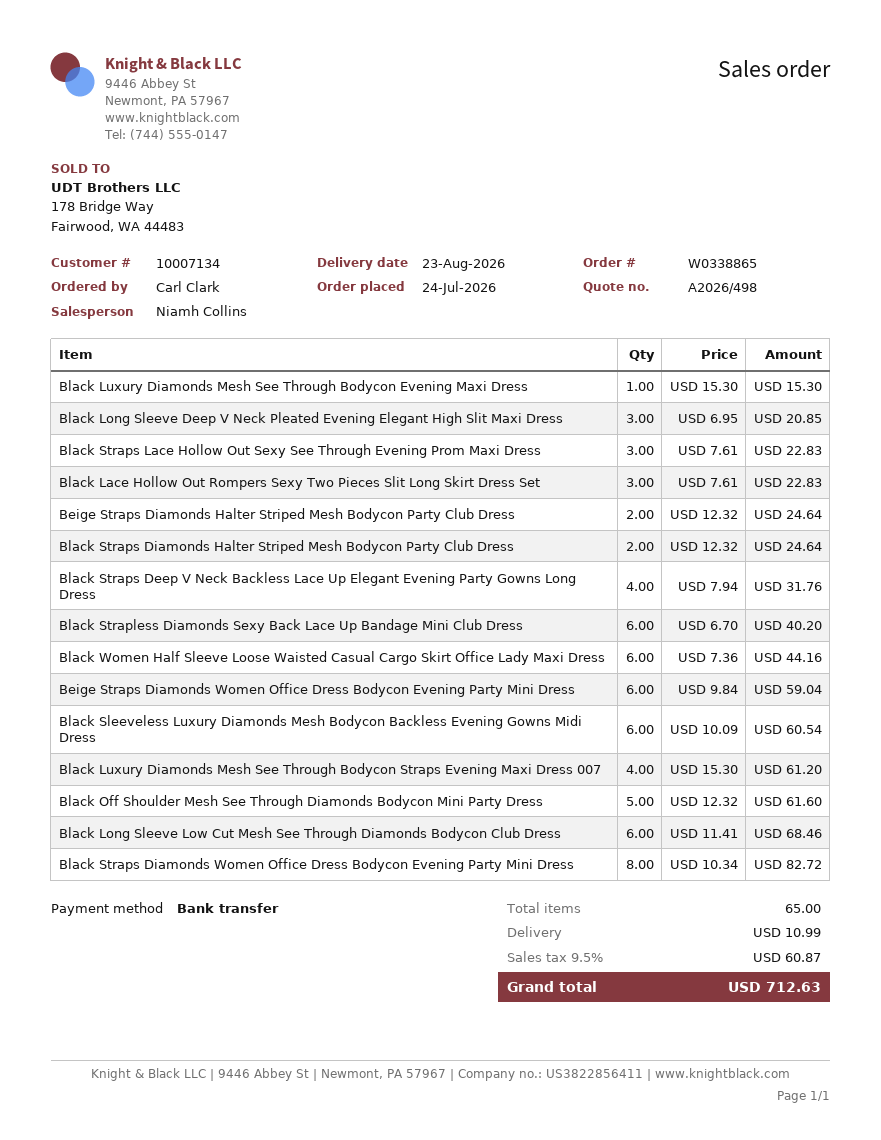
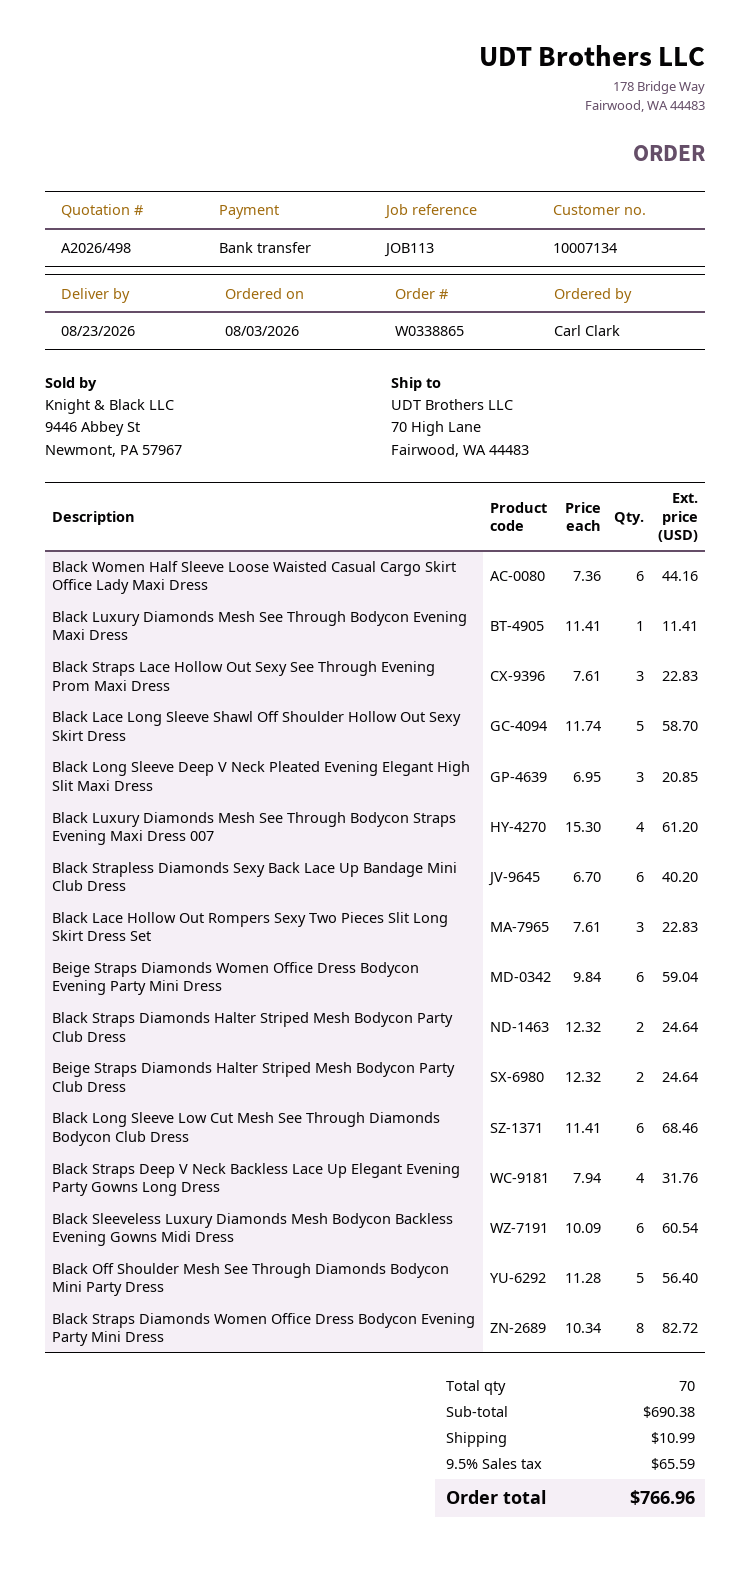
order date: 2026-07-24 -> 2026-08-03
Black Luxury Diamonds Mesh See Through Bodycon Evening Maxi Dress: 1 x 15.30 = 15.30 -> 1 x 11.41 = 11.41
Black Off Shoulder Mesh See Through Diamonds Bodycon Mini Party Dress: 5 x 12.32 = 61.60 -> 5 x 11.28 = 56.40
Black Lace Long Sleeve Shawl Off Shoulder Hollow Out Sexy Skirt Dress: none -> 5 x 11.74 = 58.70
total quantity: 65 -> 70
tax: 9.5% = 60.87 -> 9.5% = 65.59
total: 712.63 -> 766.96

